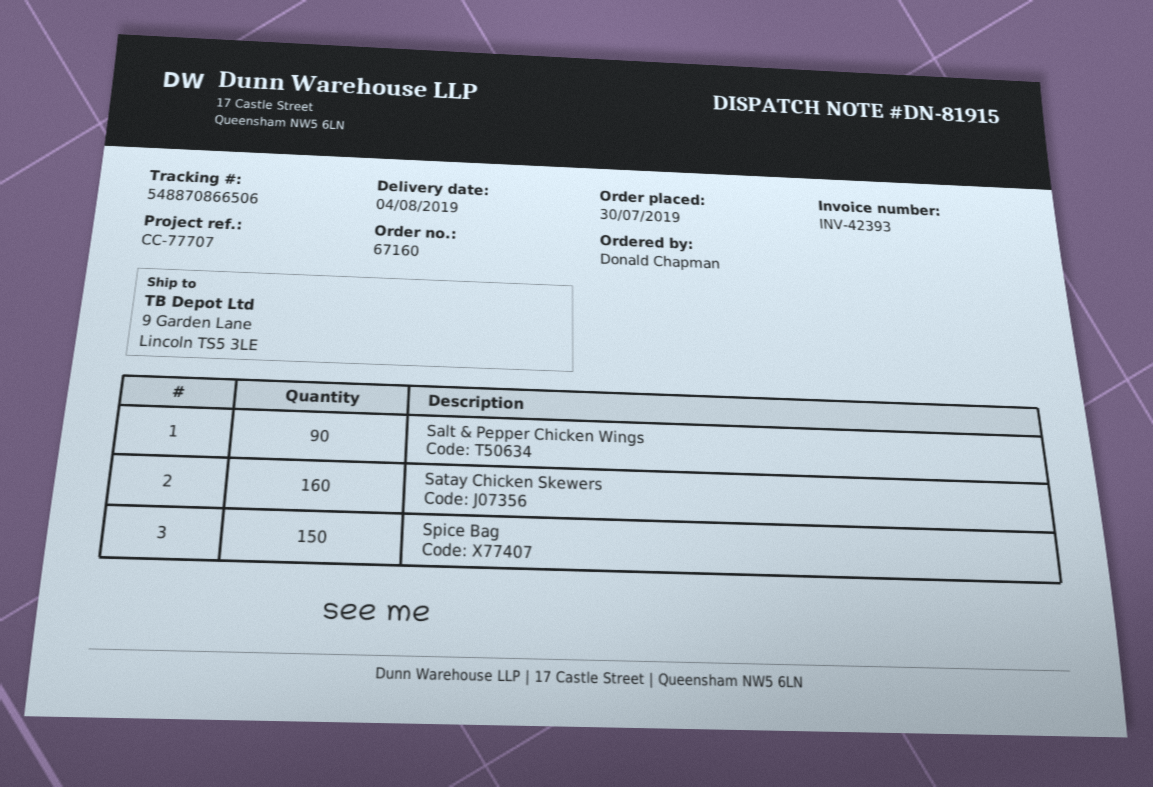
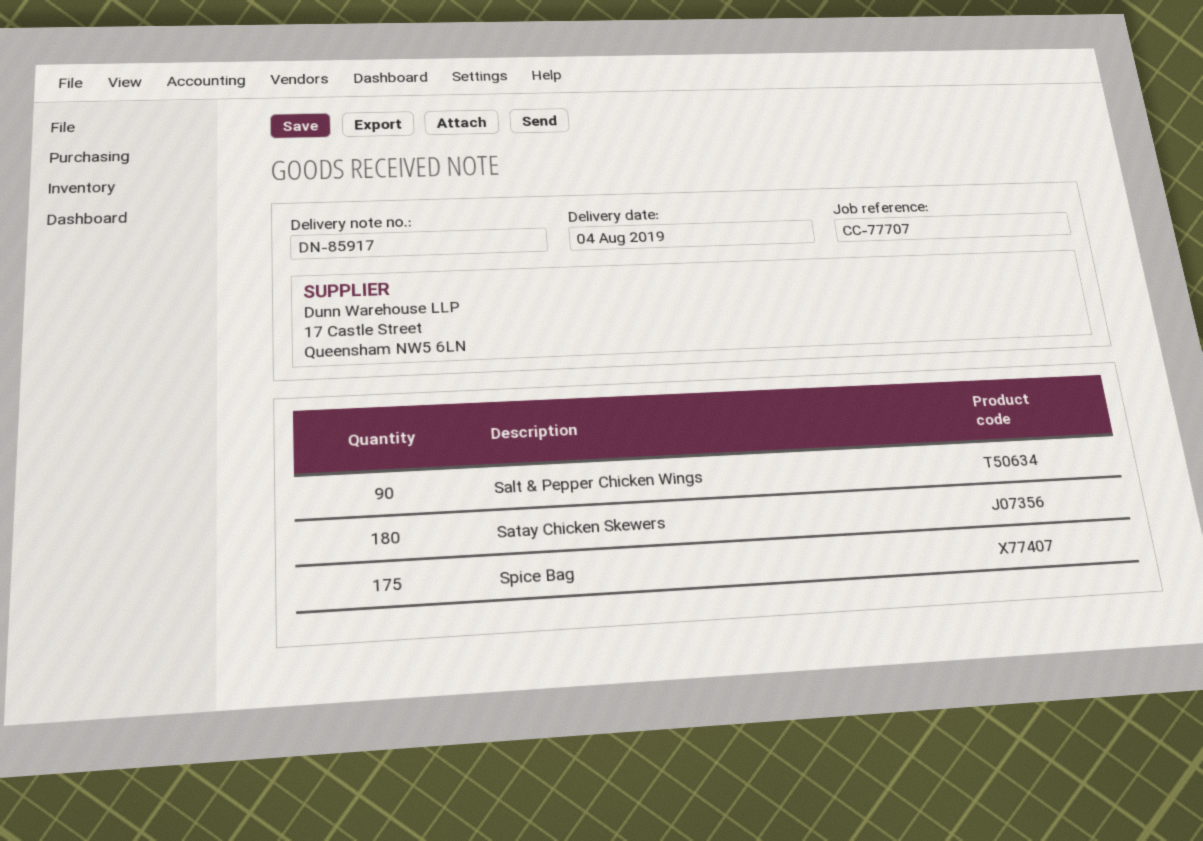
delivery note number: DN-81915 -> DN-85917
Satay Chicken Skewers: 160 -> 180
Spice Bag: 150 -> 175

